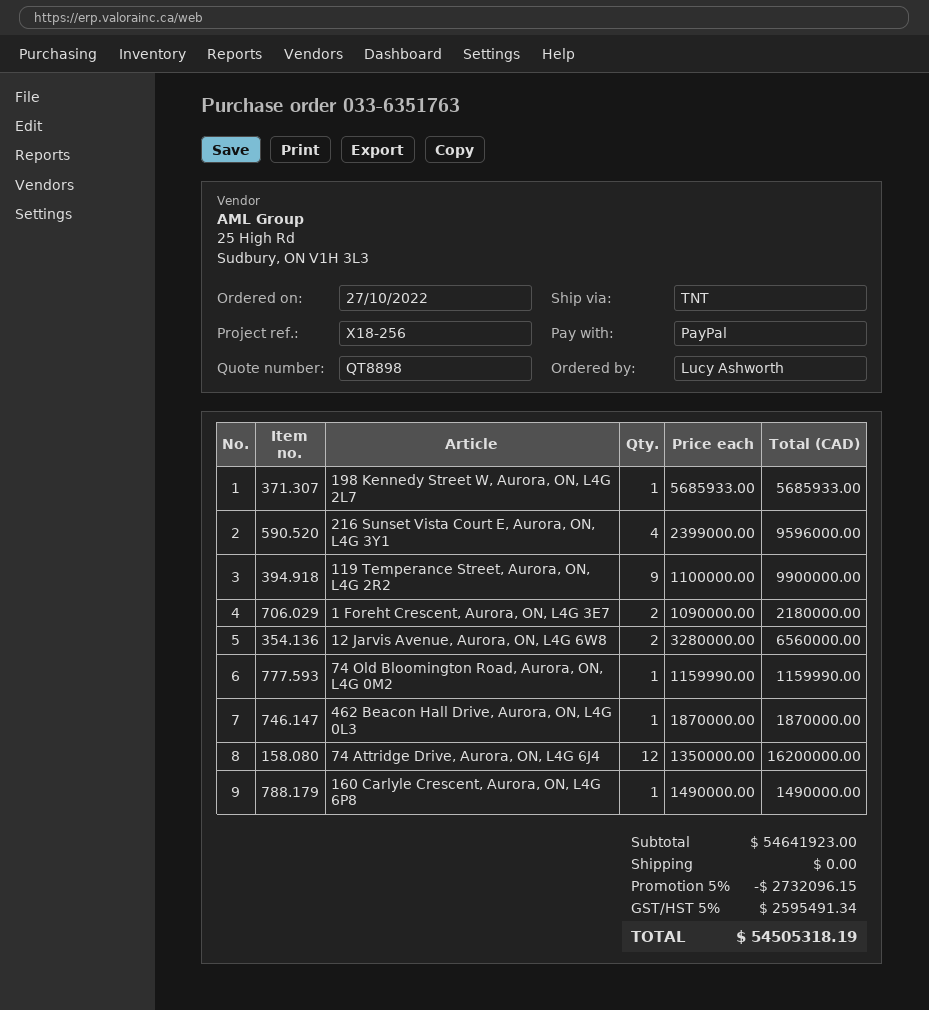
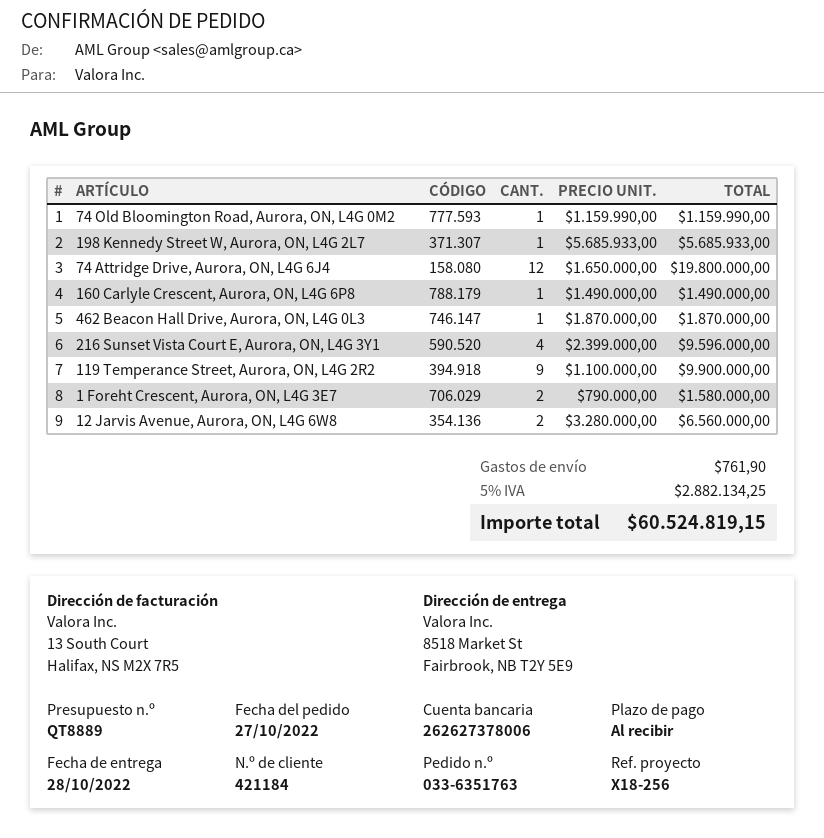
quote number: QT8898 -> QT8889
1 Foreht Crescent, Aurora, ON, L4G 3E7: 2 x 1090000.00 = 2180000.00 -> 2 x 790000.00 = 1580000.00
74 Attridge Drive, Aurora, ON, L4G 6J4: 12 x 1350000.00 = 16200000.00 -> 12 x 1650000.00 = 19800000.00
discount: 5% = 2732096.15 -> none
shipping: 0.00 -> 761.90
tax: 5% = 2595491.34 -> 5% = 2882134.25
total: 54505318.19 -> 60524819.15

